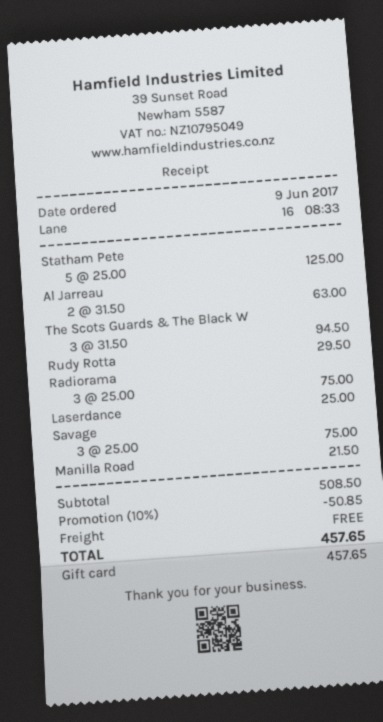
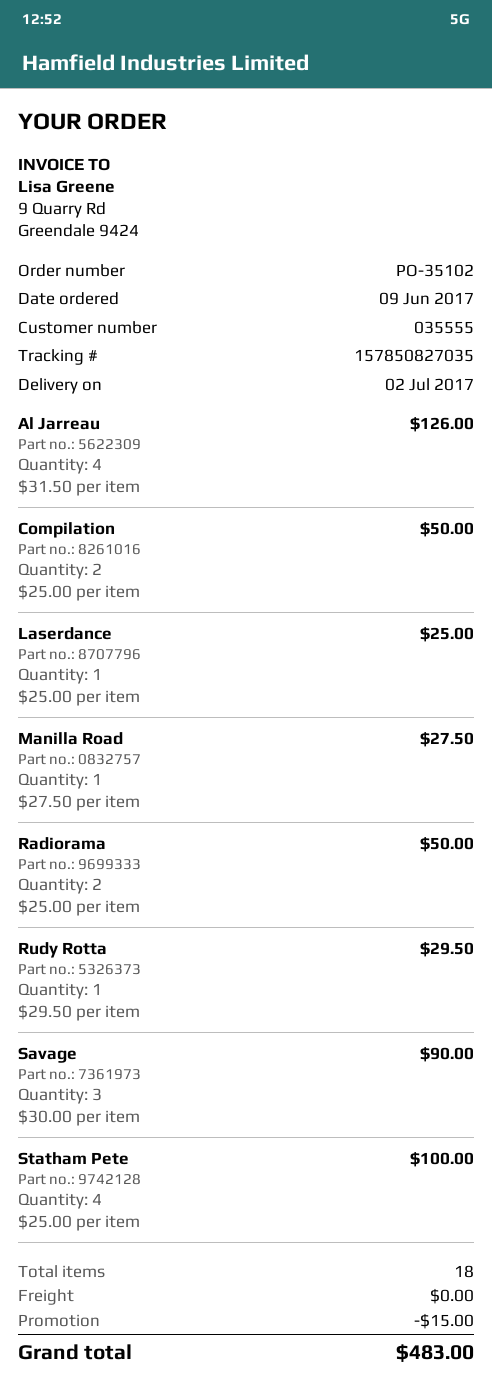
Statham Pete: 5 x 25.00 = 125.00 -> 4 x 25.00 = 100.00
Al Jarreau: 2 x 31.50 = 63.00 -> 4 x 31.50 = 126.00
The Scots Guards & The Black W: 3 x 31.50 = 94.50 -> none
Radiorama: 3 x 25.00 = 75.00 -> 2 x 25.00 = 50.00
Savage: 3 x 25.00 = 75.00 -> 3 x 30.00 = 90.00
Manilla Road: 1 x 21.50 = 21.50 -> 1 x 27.50 = 27.50
Compilation: none -> 2 x 25.00 = 50.00
discount: 50.85 -> 15.00
total: 457.65 -> 483.00

